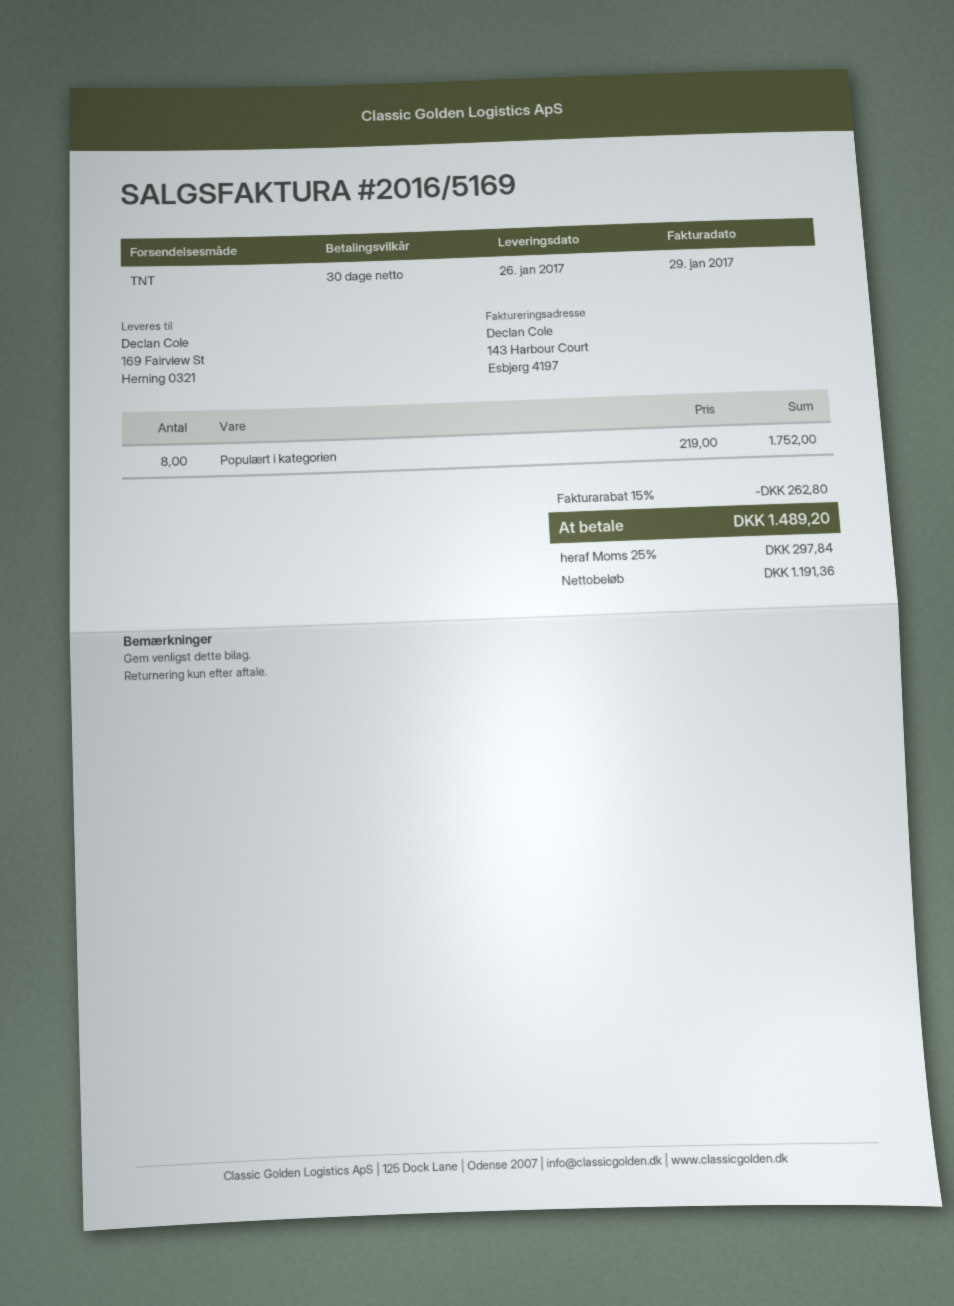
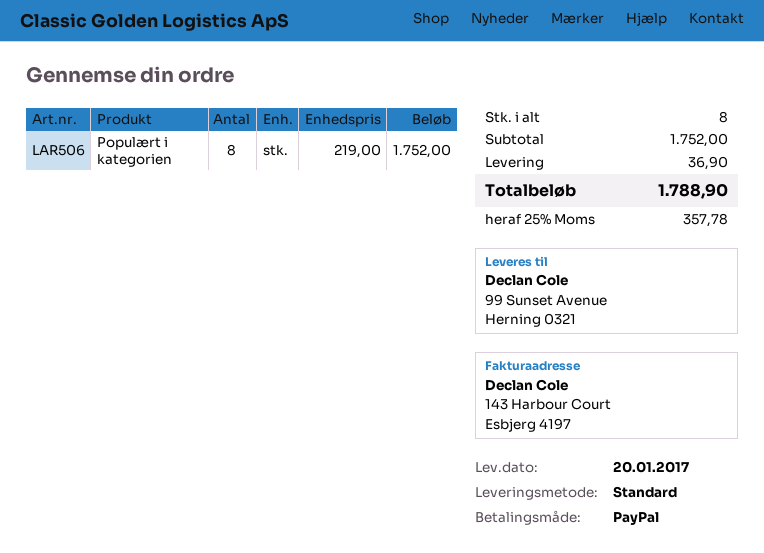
delivery date: 2017-01-26 -> 2017-01-20
shipping method: TNT -> standard
ship to: 169 Fairview St, Herning 0321 -> 99 Sunset Avenue, Herning 0321
discount: 15% = 262.80 -> none
shipping: none -> 36.90
tax: 25% = 297.84 -> 25% = 357.78
total: 1489.20 -> 1788.90

